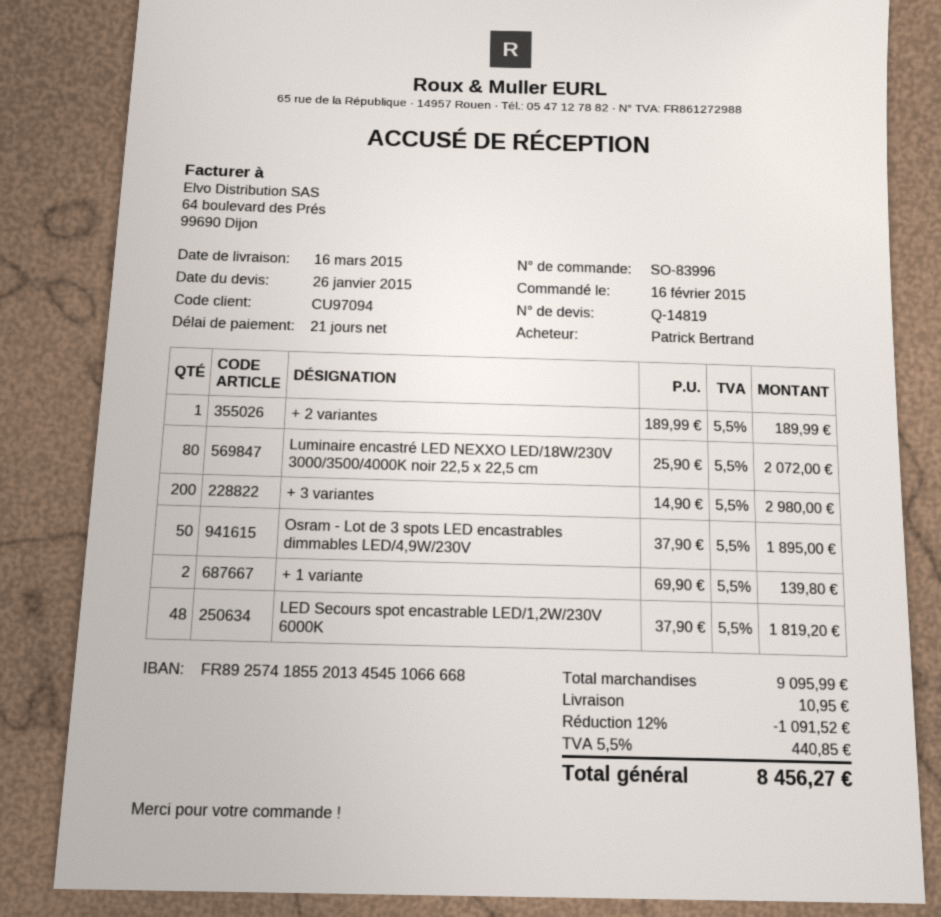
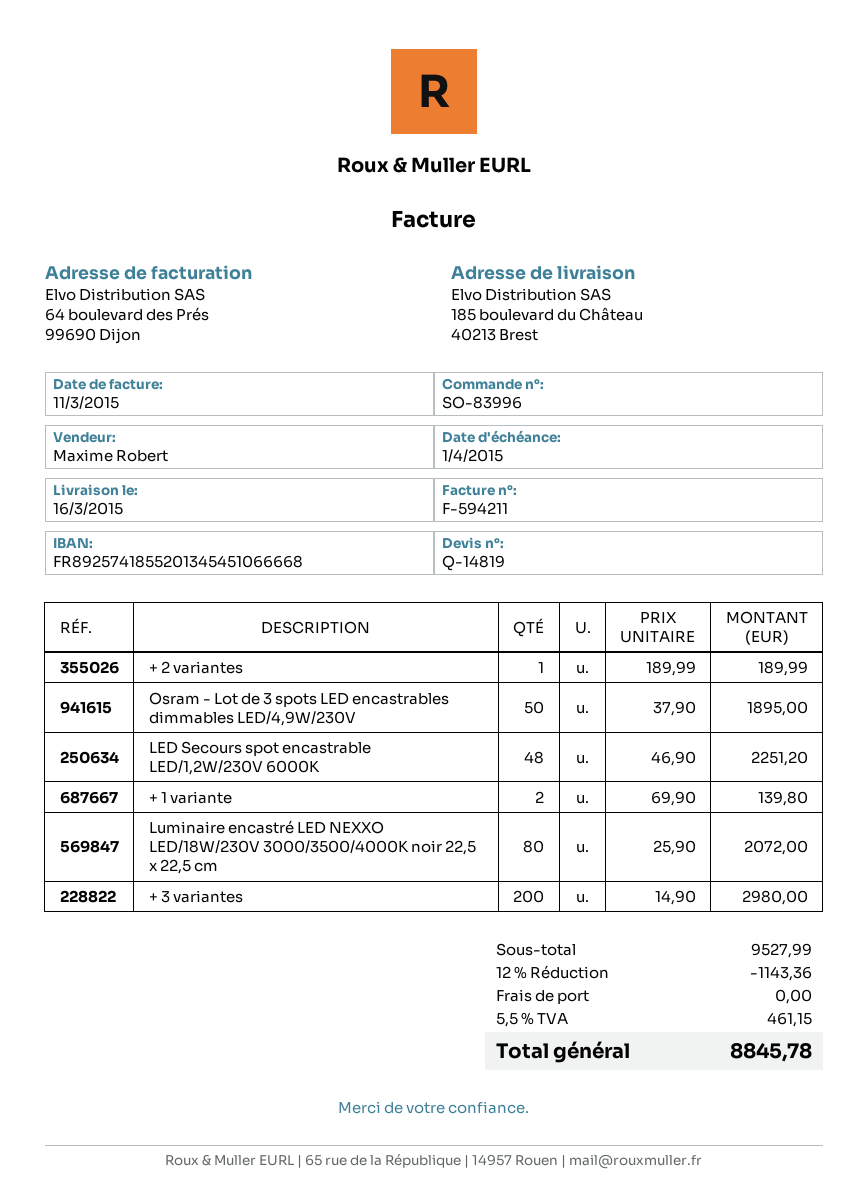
LED Secours spot encastrable LED/1,2W/230V 6000K: 48 x 37.90 = 1819.20 -> 48 x 46.90 = 2251.20
subtotal: 9095.99 -> 9527.99
discount: 12% = 1091.52 -> 12% = 1143.36
shipping: 10.95 -> 0.00
tax: 5.5% = 440.85 -> 5.5% = 461.15
total: 8456.27 -> 8845.78

